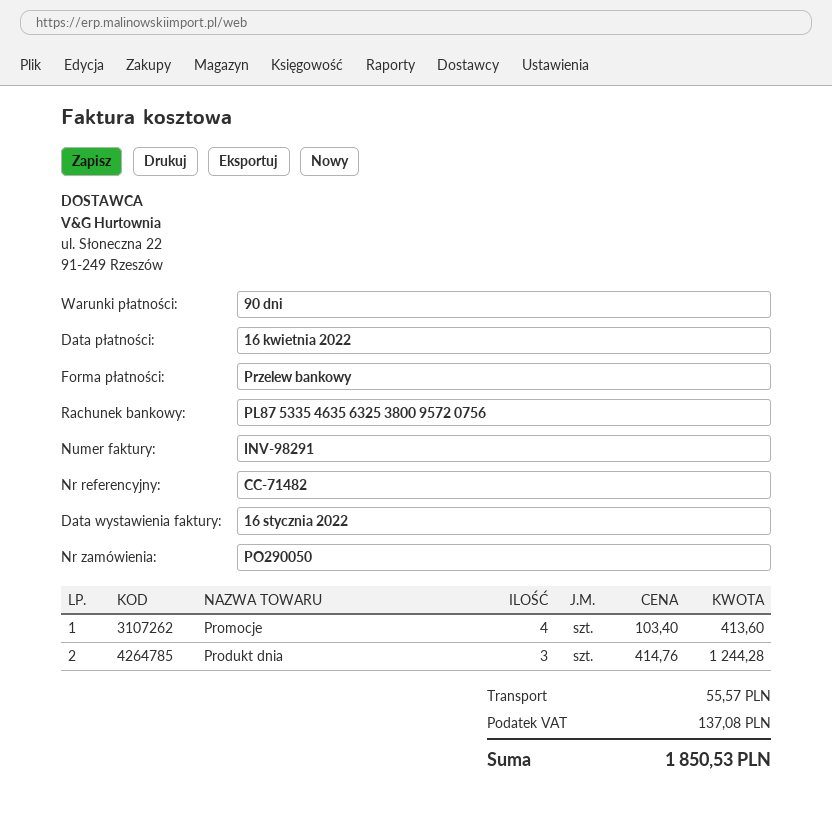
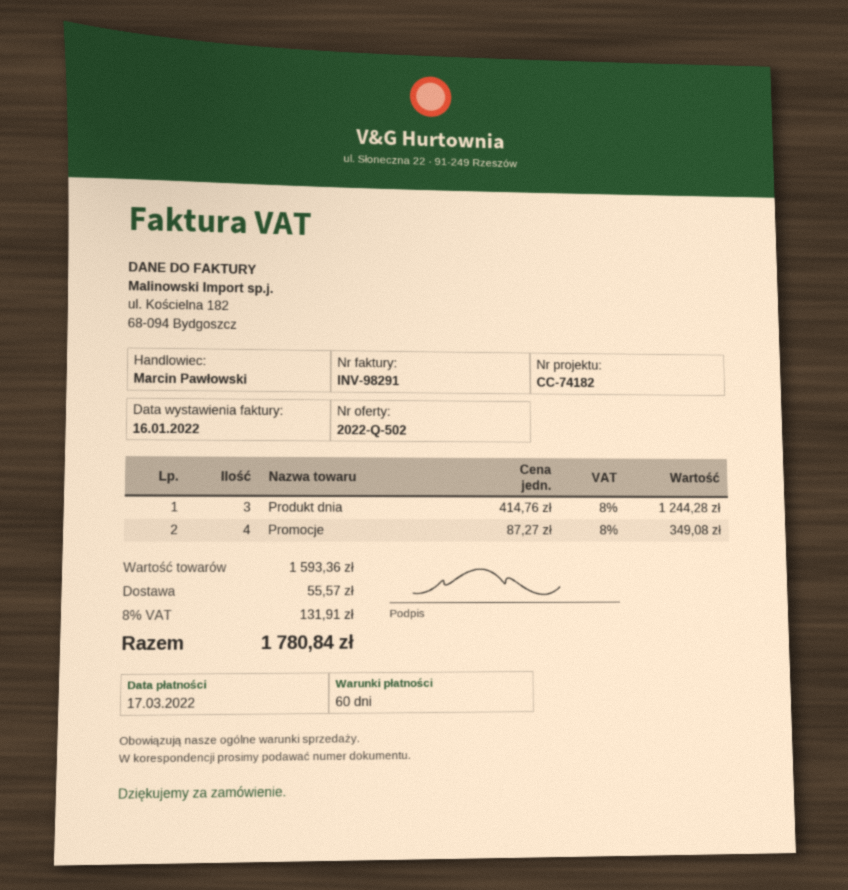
payment terms: 90 days -> 60 days
due date: 2022-04-16 -> 2022-03-17
reference: CC-71482 -> CC-74182
Promocje: 4 x 103.40 = 413.60 -> 4 x 87.27 = 349.08
tax: 137.08 -> 131.91
total: 1850.53 -> 1780.84

